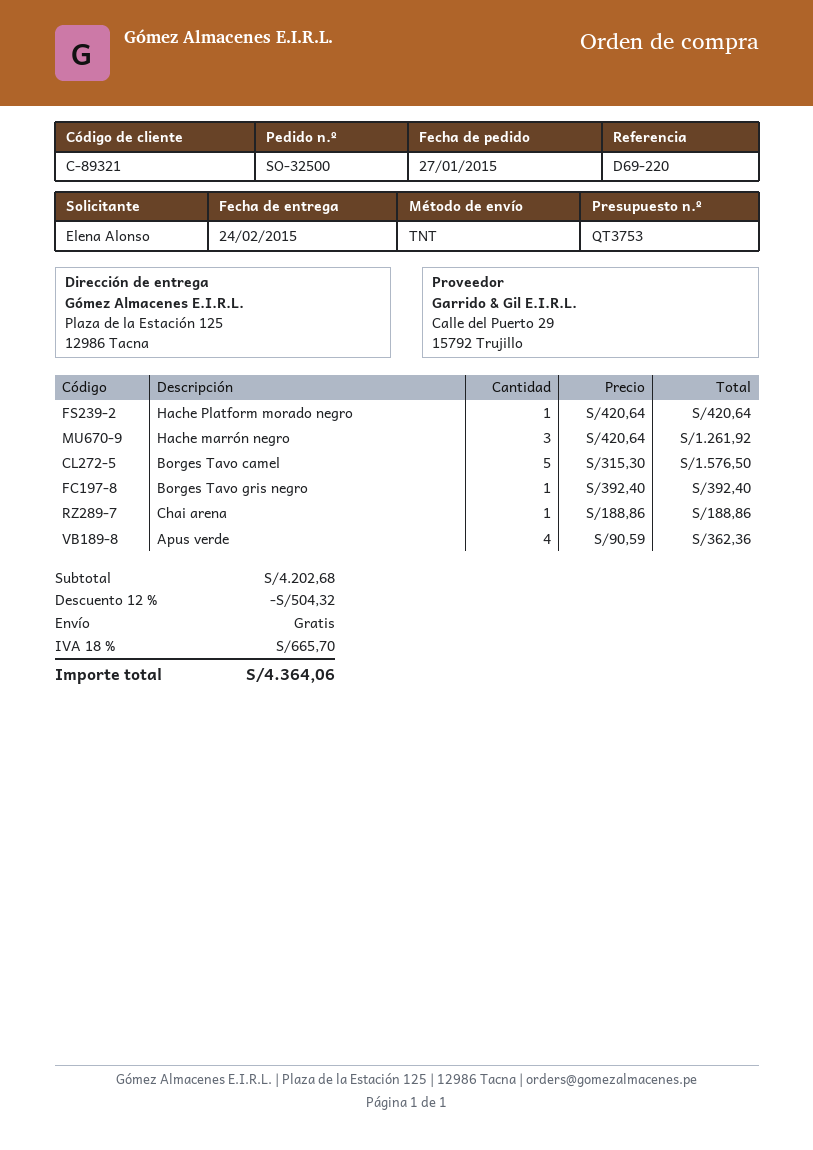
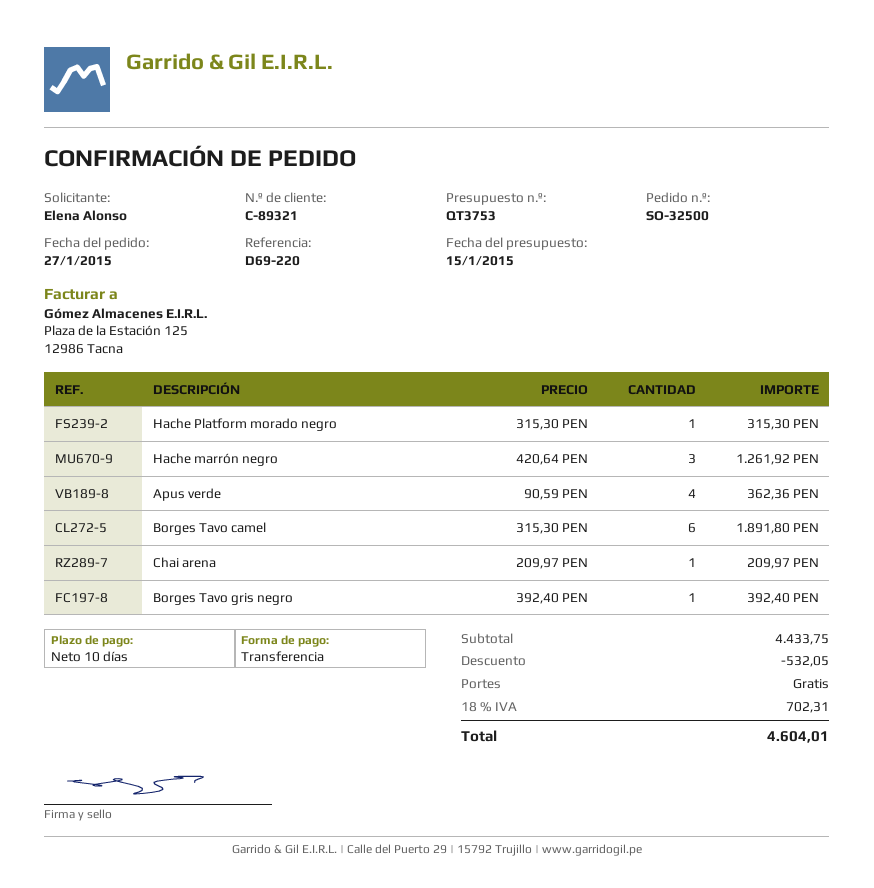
Hache Platform morado negro: 1 x 420.64 = 420.64 -> 1 x 315.30 = 315.30
Borges Tavo camel: 5 x 315.30 = 1576.50 -> 6 x 315.30 = 1891.80
Chai arena: 1 x 188.86 = 188.86 -> 1 x 209.97 = 209.97
subtotal: 4202.68 -> 4433.75
discount: 504.32 -> 532.05
tax: 18% = 665.70 -> 18% = 702.31
total: 4364.06 -> 4604.01

